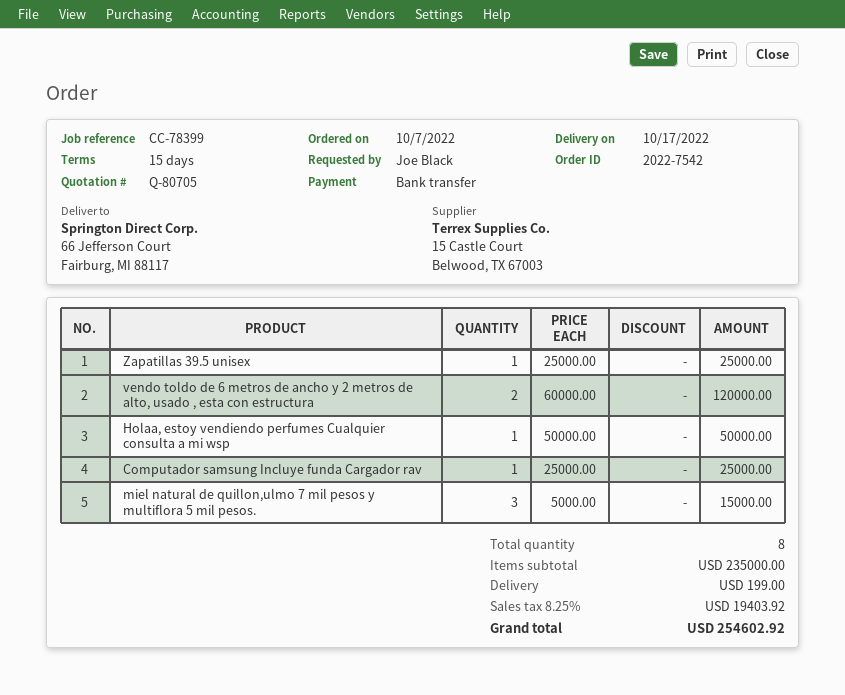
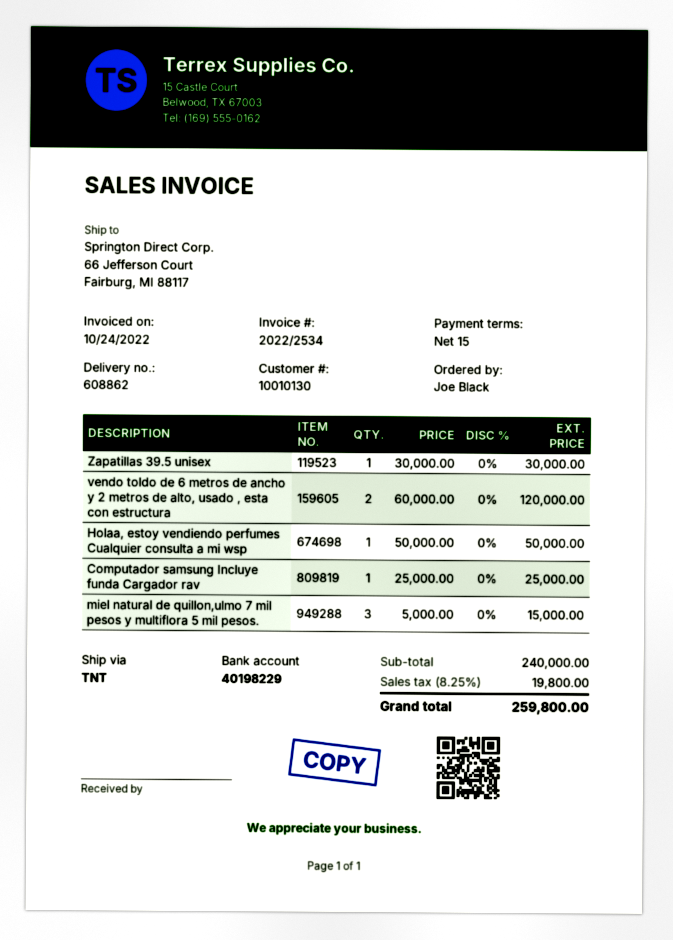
Zapatillas 39.5 unisex: 1 x 25000.00 = 25000.00 -> 1 x 30000.00 = 30000.00
subtotal: 235000.00 -> 240000.00
shipping: 199.00 -> none
tax: 8.25% = 19403.92 -> 8.25% = 19800.00
total: 254602.92 -> 259800.00

